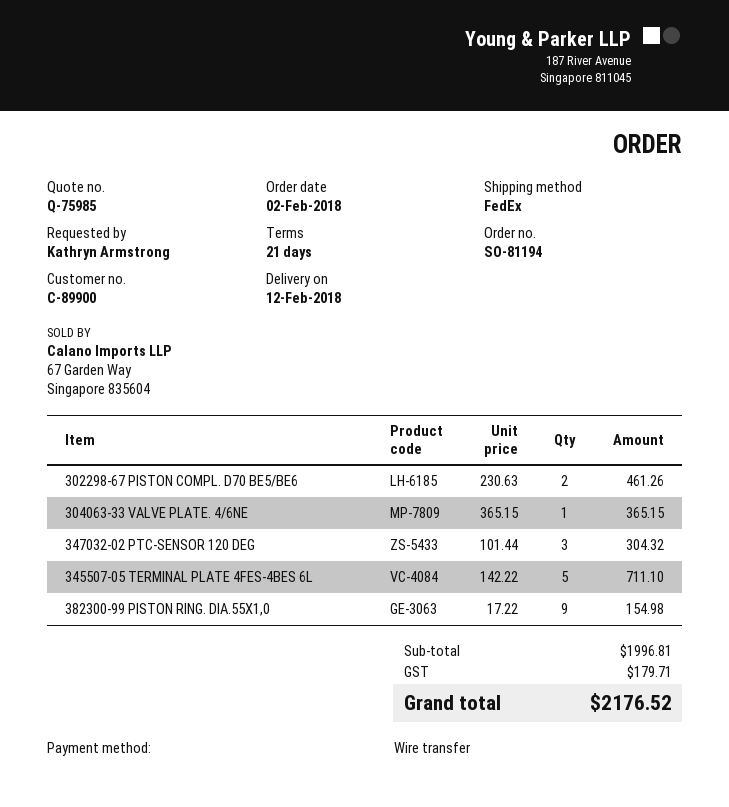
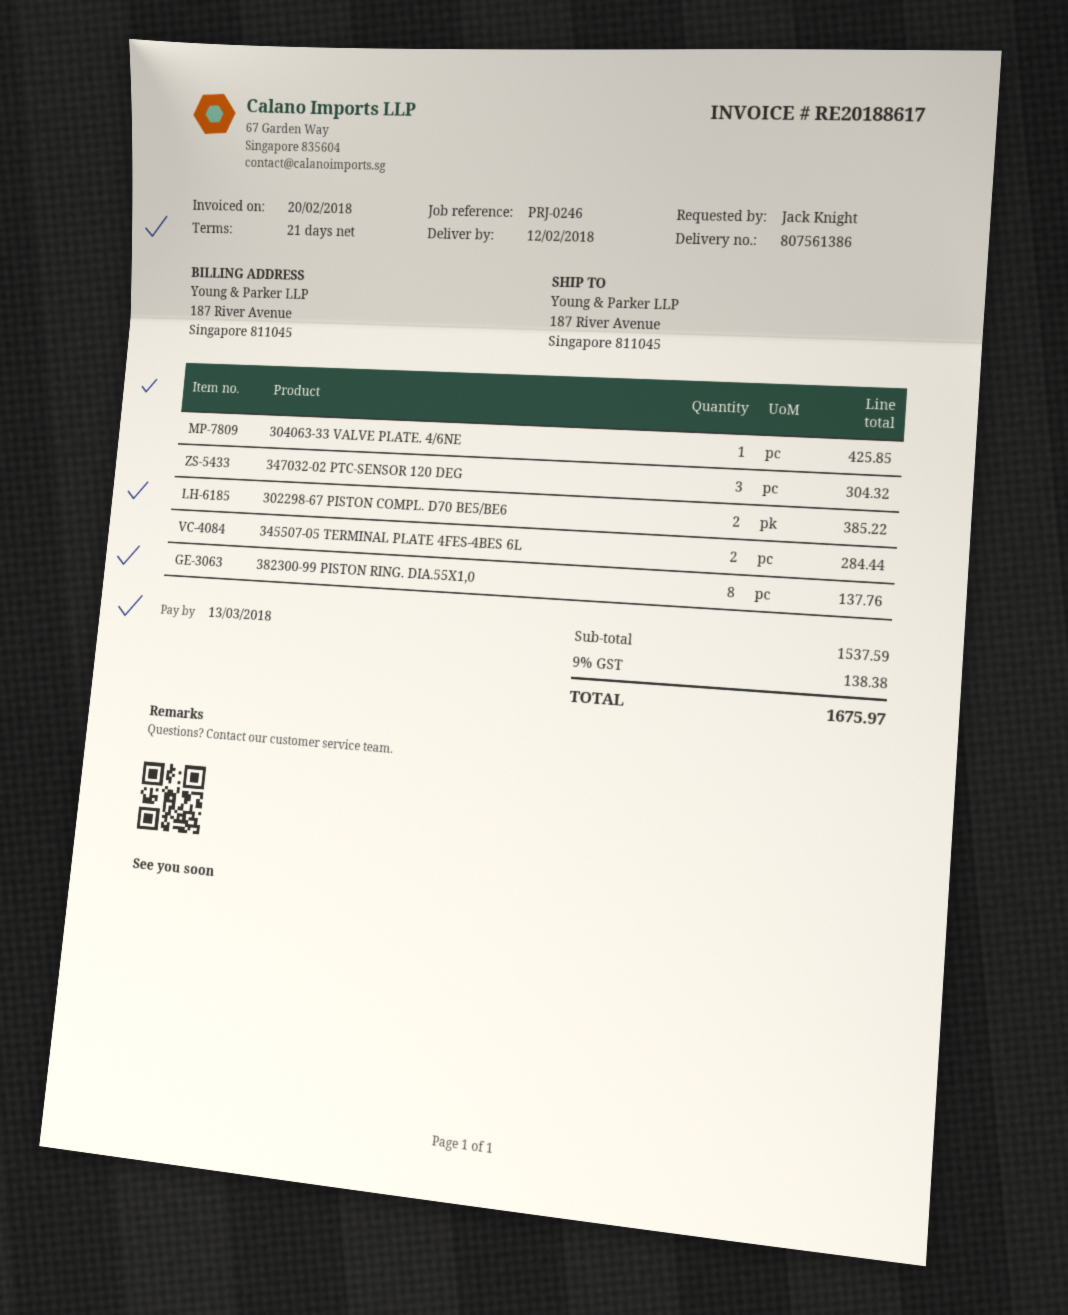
ordered by: Kathryn Armstrong -> Jack Knight
302298-67 PISTON COMPL. D70 BE5/BE6: 2 for 461.26 -> 2 for 385.22
304063-33 VALVE PLATE. 4/6NE: 1 for 365.15 -> 1 for 425.85
345507-05 TERMINAL PLATE 4FES-4BES 6L: 5 for 711.10 -> 2 for 284.44
382300-99 PISTON RING. DIA.55X1,0: 9 for 154.98 -> 8 for 137.76
subtotal: 1996.81 -> 1537.59
tax: 179.71 -> 138.38
total: 2176.52 -> 1675.97

